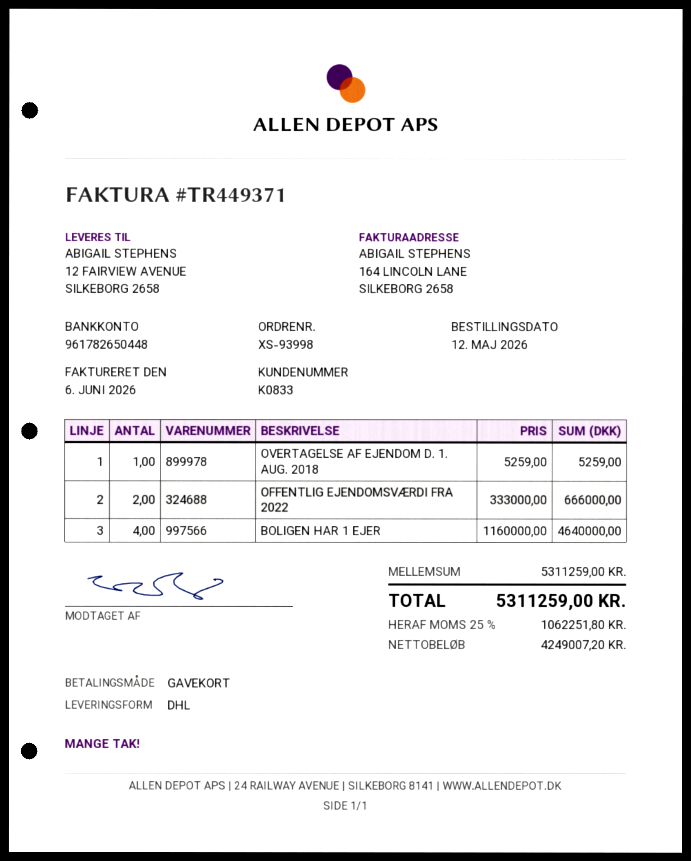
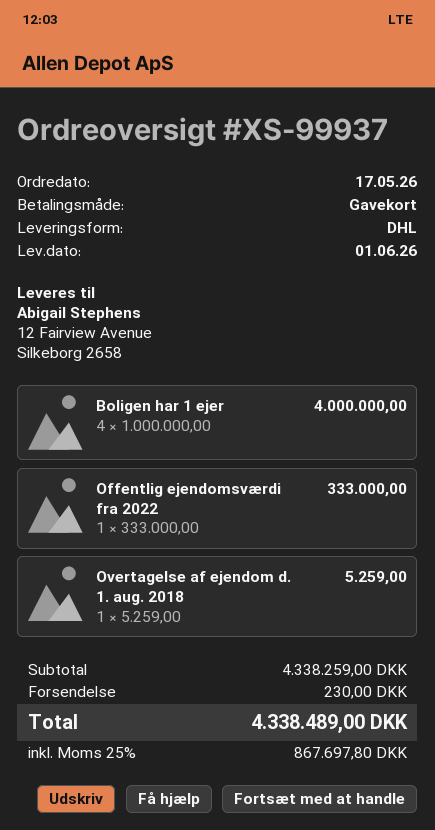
order number: XS-93998 -> XS-99937
order date: 2026-05-12 -> 2026-05-17
OFFENTLIG EJENDOMSVÆRDI FRA 2022: 2 x 333000.00 = 666000.00 -> 1 x 333000.00 = 333000.00
BOLIGEN HAR 1 EJER: 4 x 1160000.00 = 4640000.00 -> 4 x 1000000.00 = 4000000.00
subtotal: 5311259.00 -> 4338259.00
shipping: none -> 230.00
tax: 25% = 1062251.80 -> 25% = 867697.80
total: 5311259.00 -> 4338489.00

